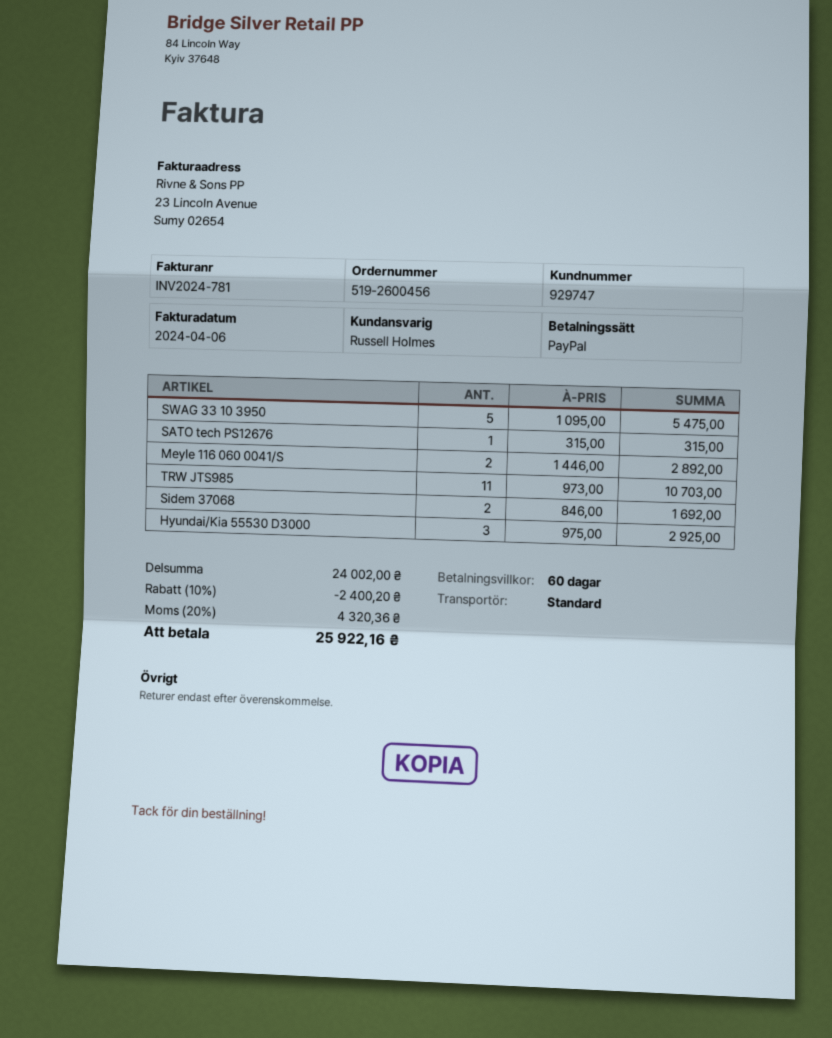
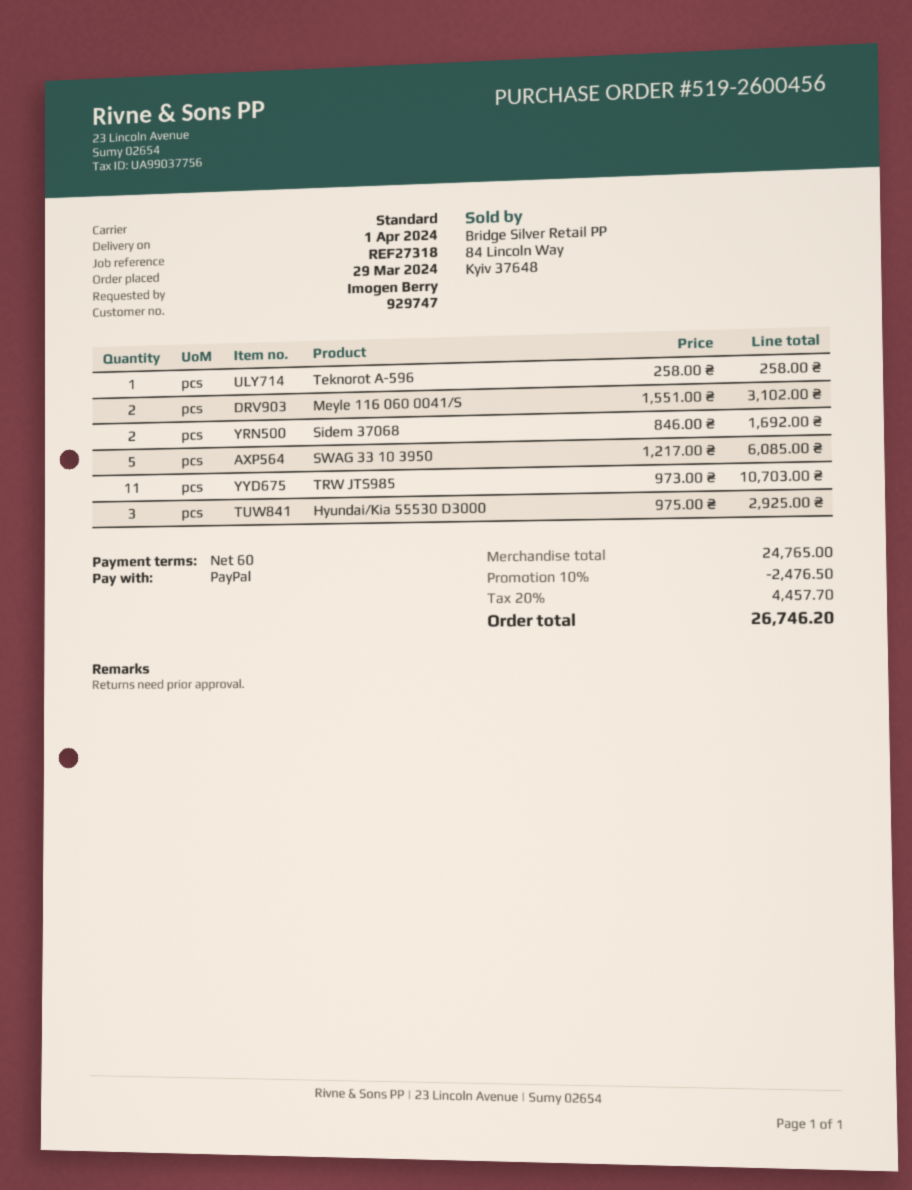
SWAG 33 10 3950: 5 x 1095.00 = 5475.00 -> 5 x 1217.00 = 6085.00
SATO tech PS12676: 1 x 315.00 = 315.00 -> none
Meyle 116 060 0041/S: 2 x 1446.00 = 2892.00 -> 2 x 1551.00 = 3102.00
Teknorot A-596: none -> 1 x 258.00 = 258.00
subtotal: 24002.00 -> 24765.00
discount: 10% = 2400.20 -> 10% = 2476.50
tax: 20% = 4320.36 -> 20% = 4457.70
total: 25922.16 -> 26746.20

